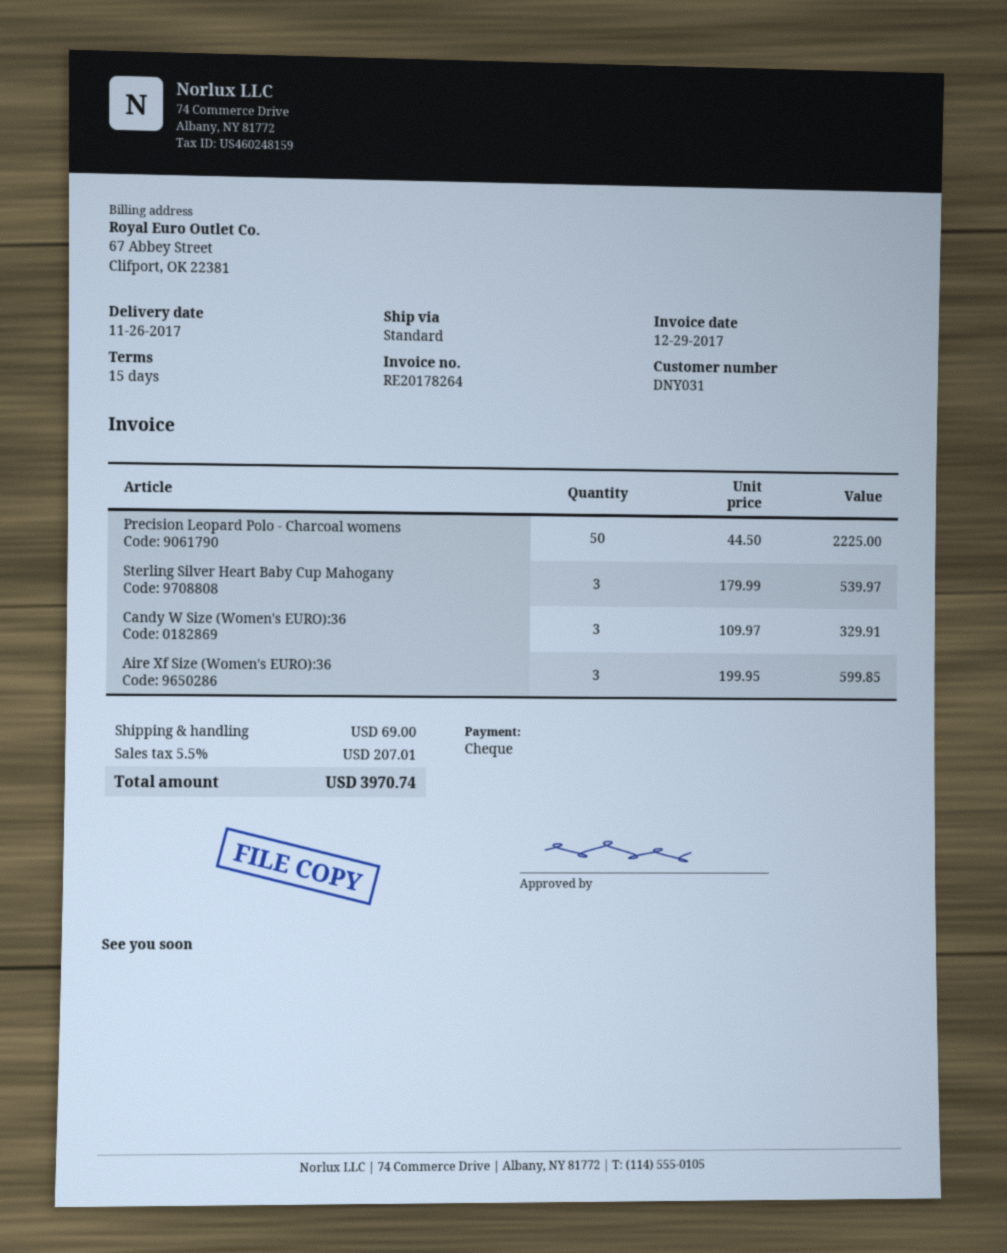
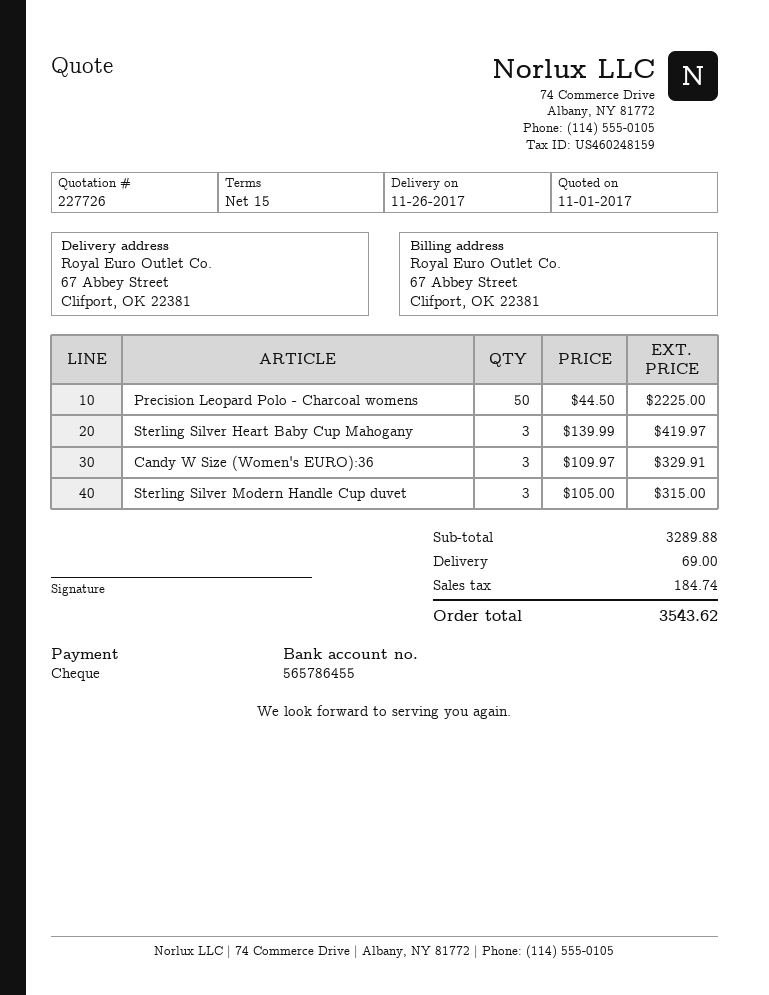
Sterling Silver Heart Baby Cup Mahogany: 3 x 179.99 = 539.97 -> 3 x 139.99 = 419.97
Aire Xf Size (Women's EURO):36: 3 x 199.95 = 599.85 -> none
Sterling Silver Modern Handle Cup duvet: none -> 3 x 105.00 = 315.00
tax: 207.01 -> 184.74
total: 3970.74 -> 3543.62

